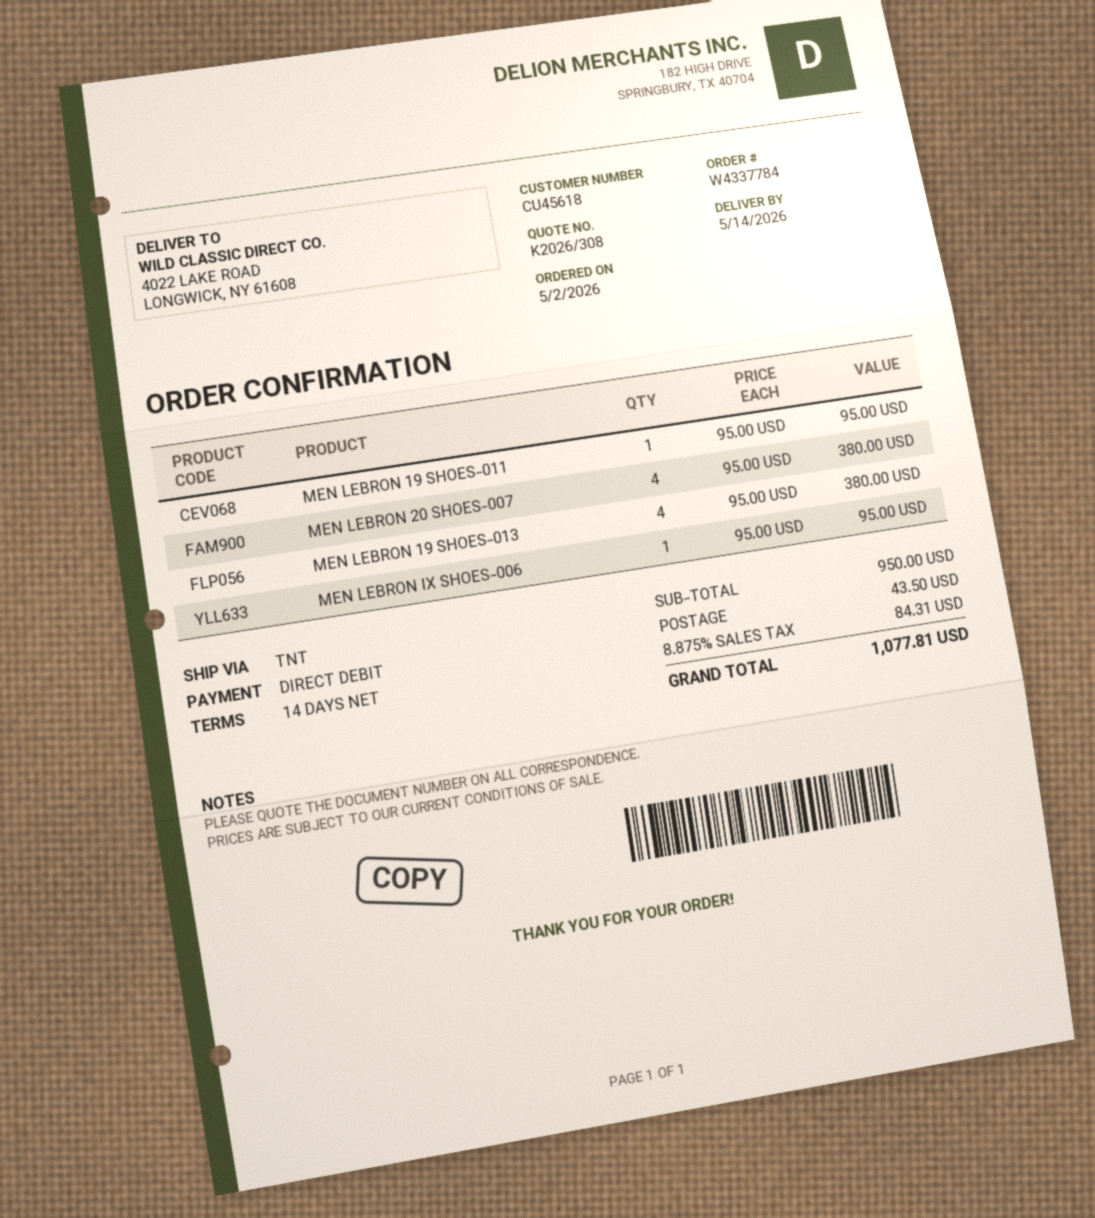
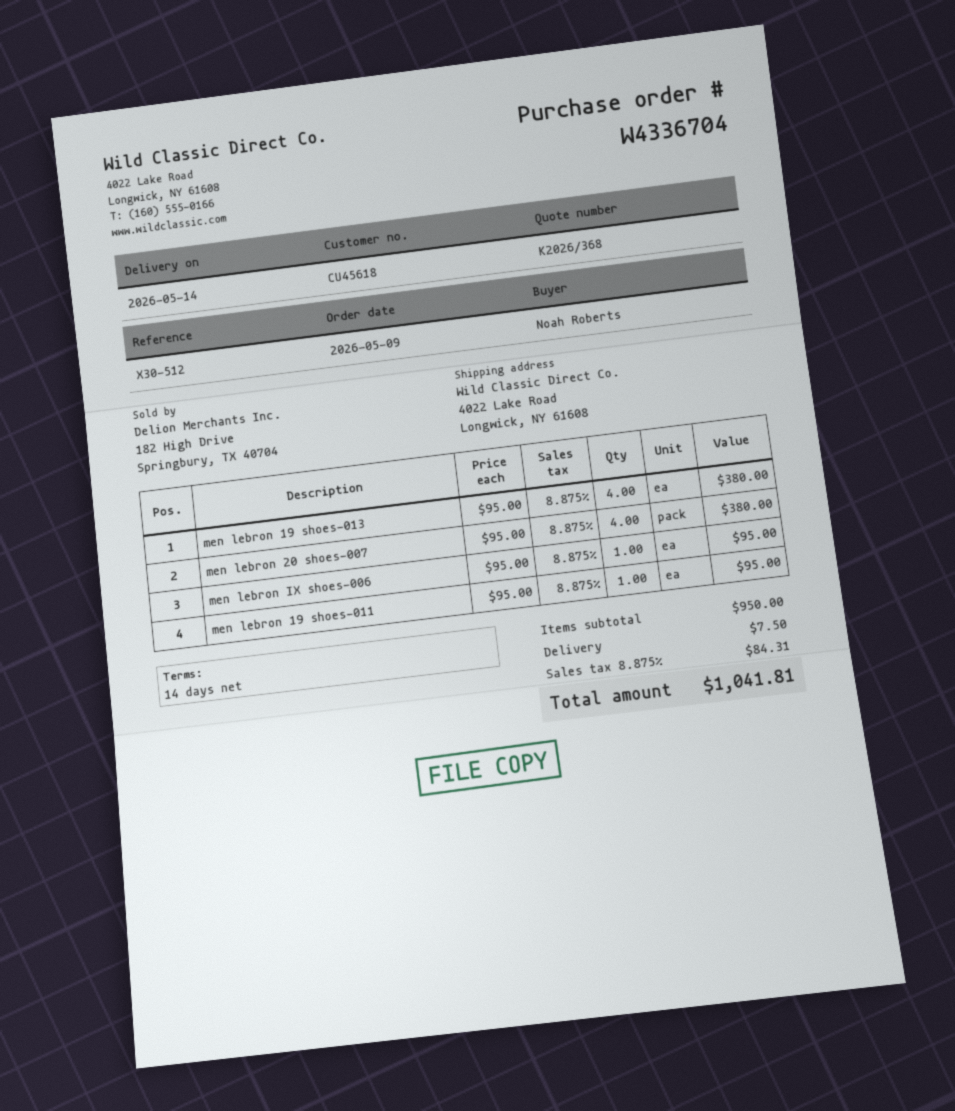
quote number: K2026/308 -> K2026/368
order number: W4337784 -> W4336704
order date: 2026-05-02 -> 2026-05-09
shipping: 43.50 -> 7.50
total: 1077.81 -> 1041.81

